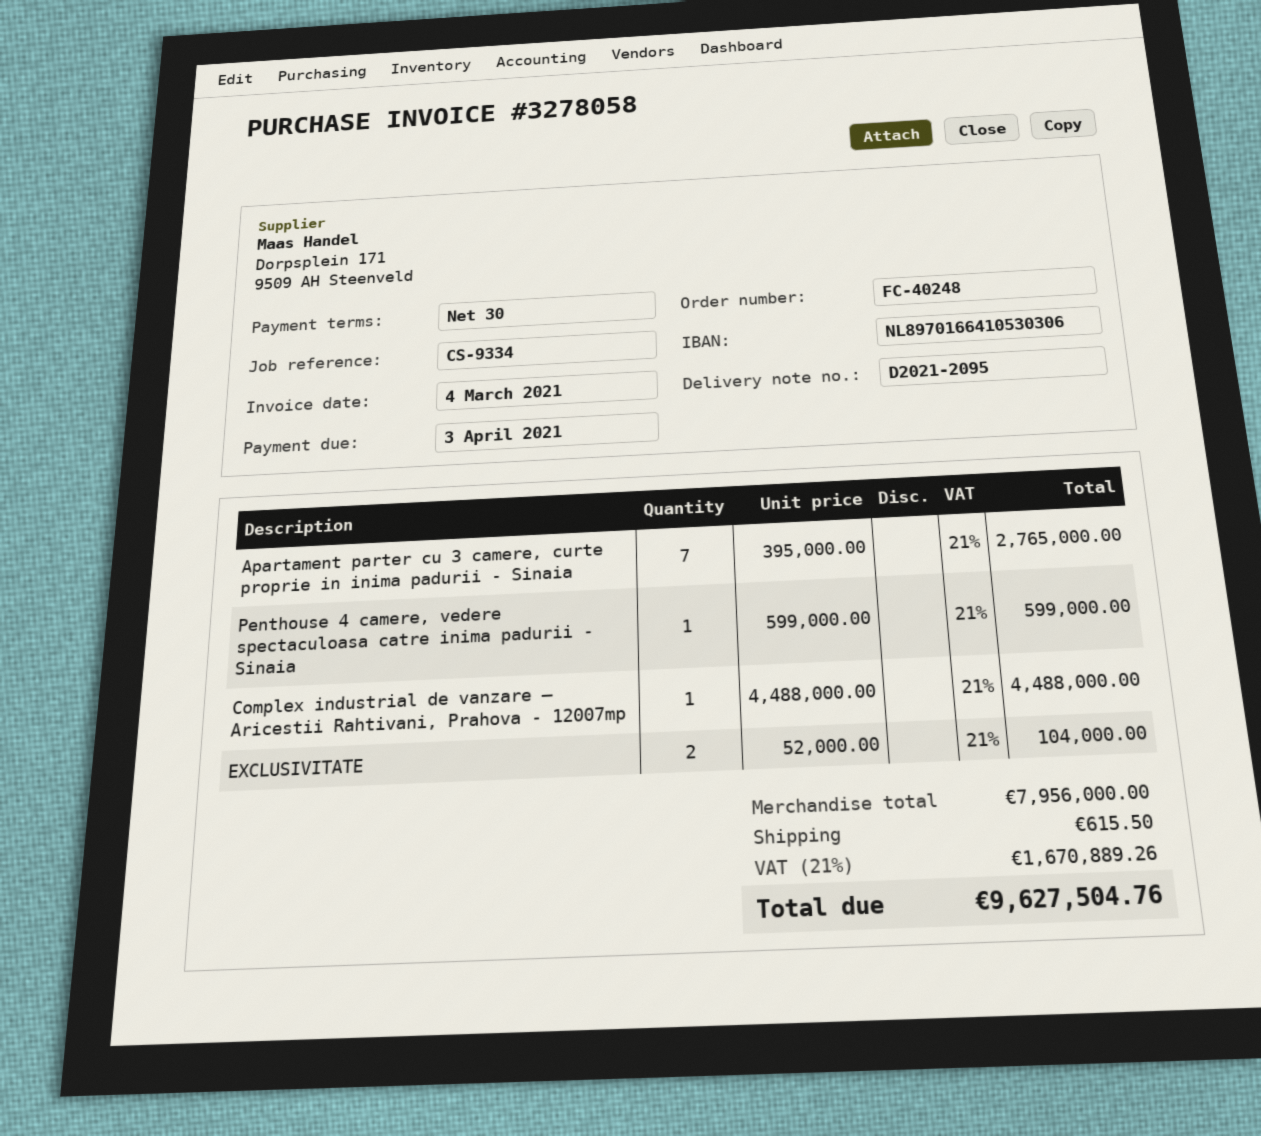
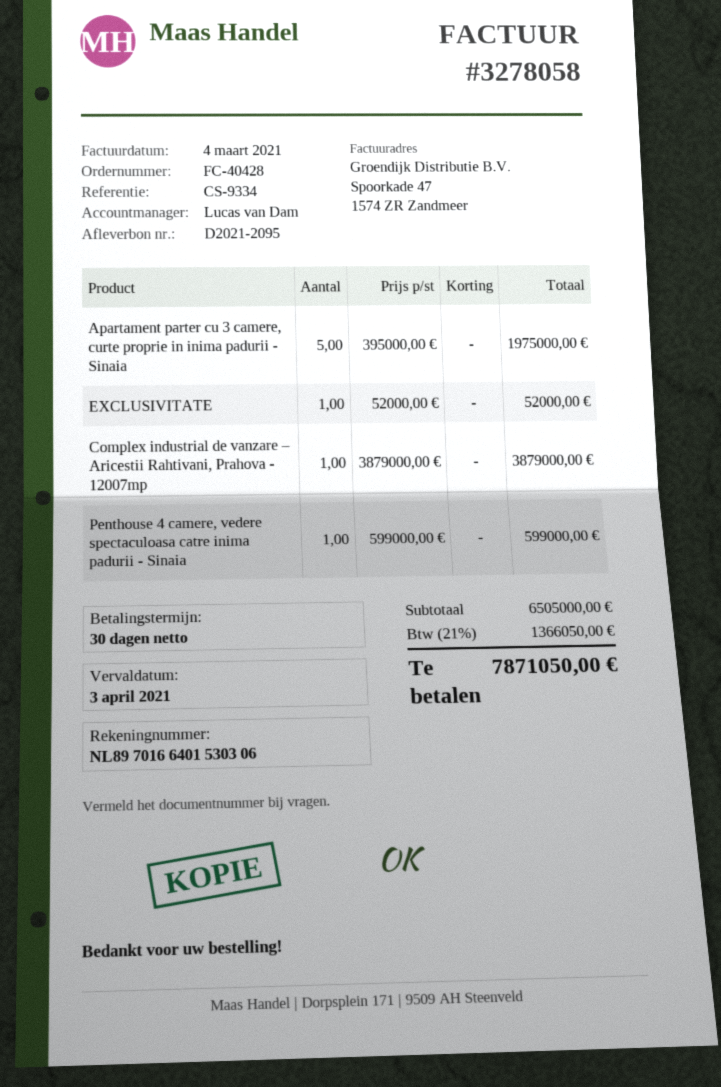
order number: FC-40248 -> FC-40428
bank account: NL8970166410530306 -> NL8970166401530306
Apartament parter cu 3 camere, curte proprie in inima padurii - Sinaia: 7 x 395000.00 = 2765000.00 -> 5 x 395000.00 = 1975000.00
Complex industrial de vanzare – Aricestii Rahtivani, Prahova - 12007mp: 1 x 4488000.00 = 4488000.00 -> 1 x 3879000.00 = 3879000.00
EXCLUSIVITATE: 2 x 52000.00 = 104000.00 -> 1 x 52000.00 = 52000.00
subtotal: 7956000.00 -> 6505000.00
shipping: 615.50 -> none
tax: 21% = 1670889.26 -> 21% = 1366050.00
total: 9627504.76 -> 7871050.00

